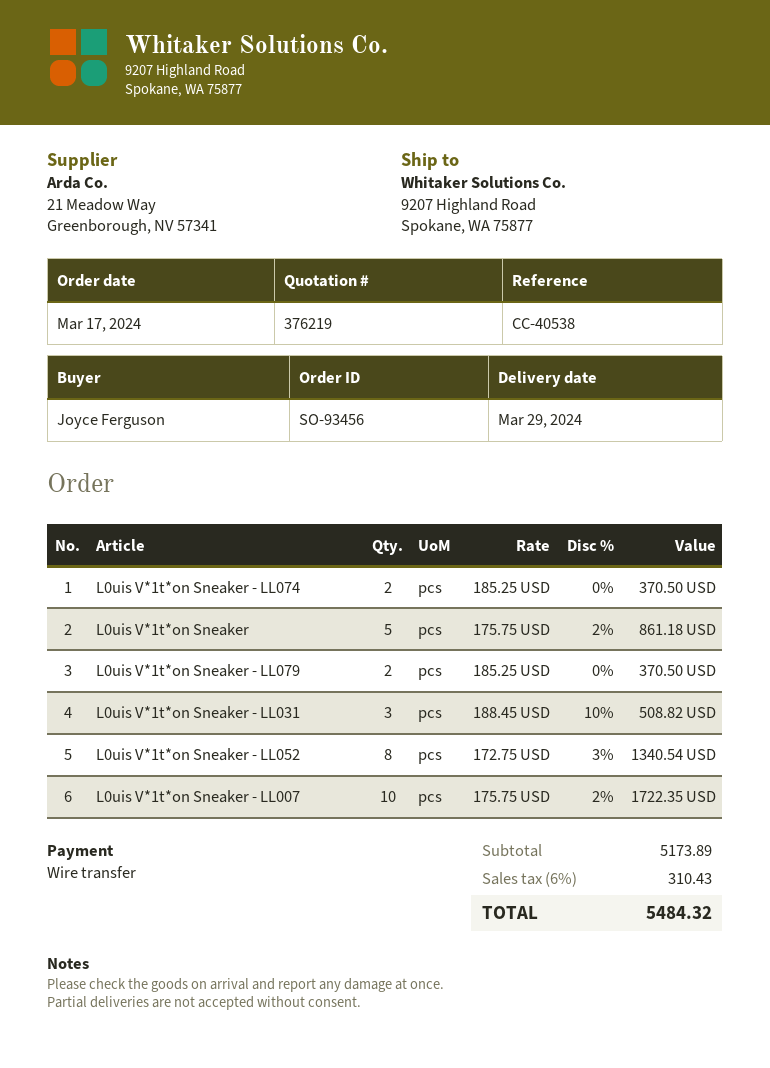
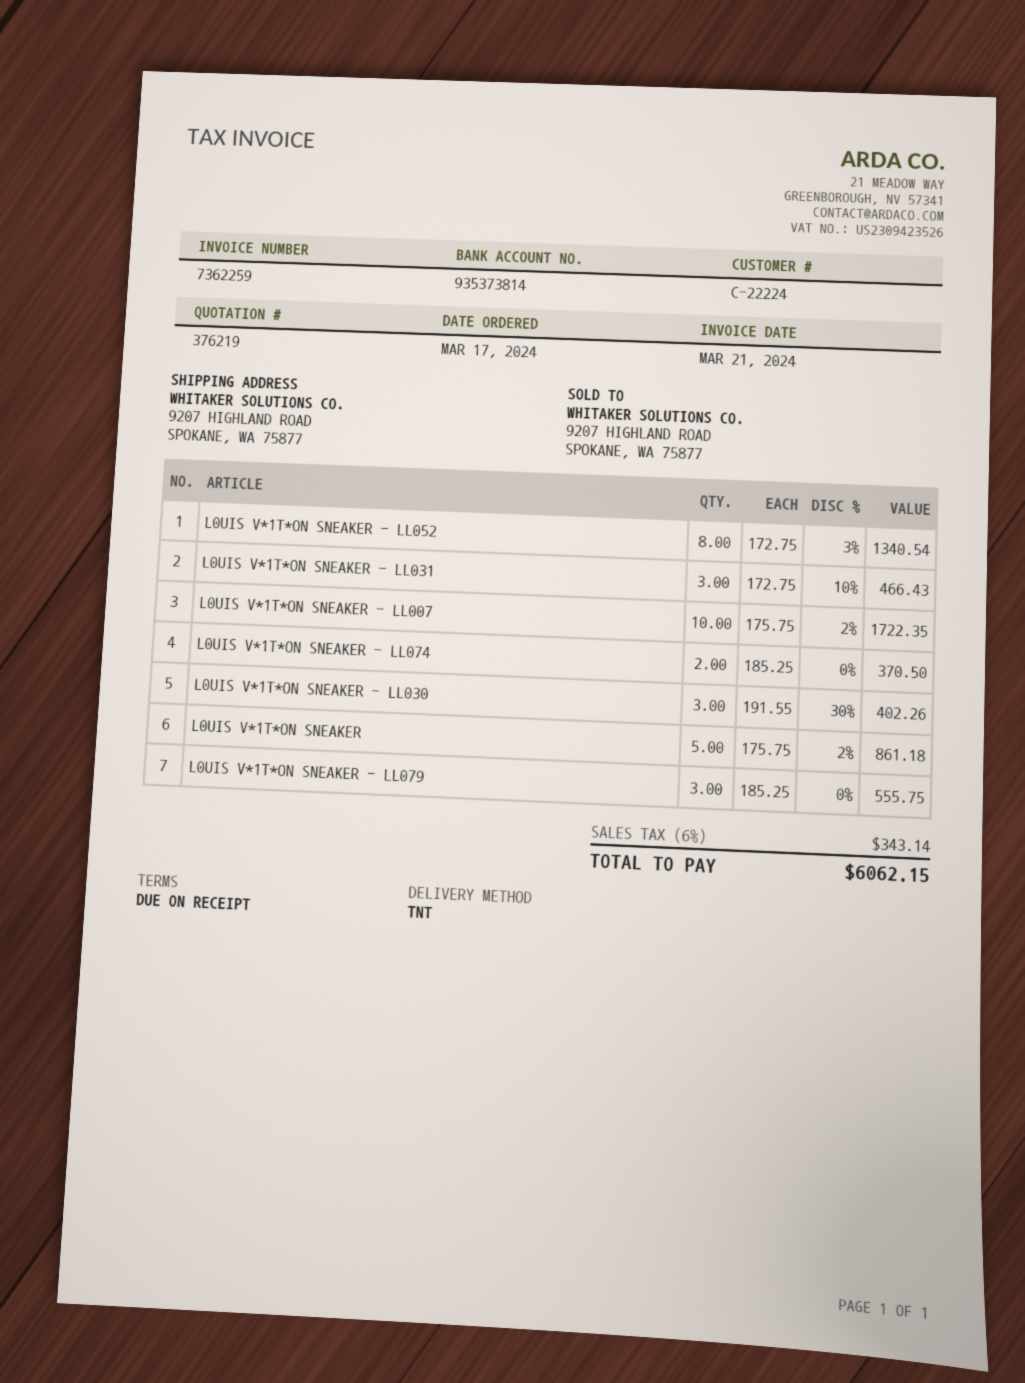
L0uis V*1t*on Sneaker - LL079: 2 x 185.25 = 370.50 -> 3 x 185.25 = 555.75
L0uis V*1t*on Sneaker - LL031: 3 x 188.45 - 10% = 508.82 -> 3 x 172.75 - 10% = 466.43
L0UIS V*1T*ON SNEAKER - LL030: none -> 3 x 191.55 - 30% = 402.26
tax: 6% = 310.43 -> 6% = 343.14
total: 5484.32 -> 6062.15

